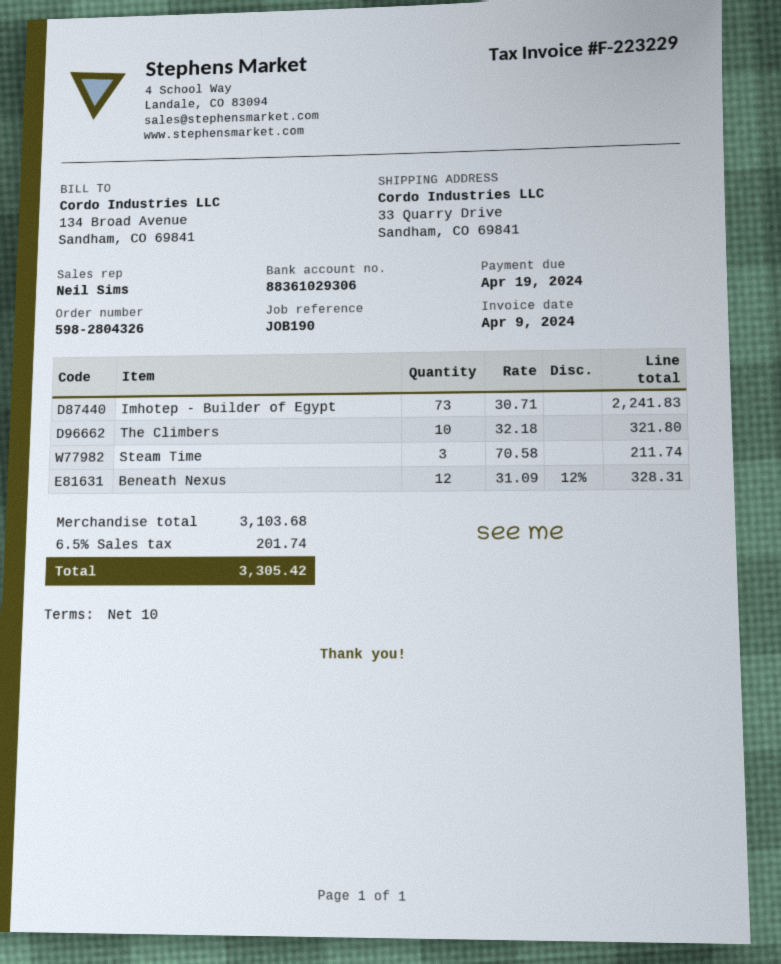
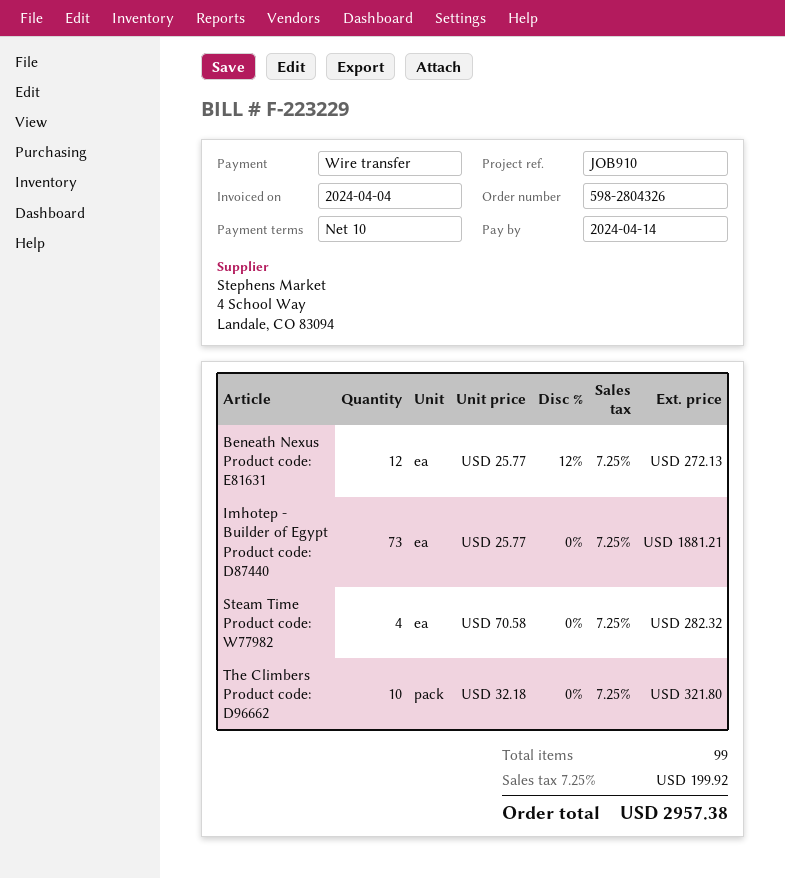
invoice date: 2024-04-09 -> 2024-04-04
due date: 2024-04-19 -> 2024-04-14
reference: JOB190 -> JOB910
Imhotep - Builder of Egypt: 73 x 30.71 = 2241.83 -> 73 x 25.77 = 1881.21
Steam Time: 3 x 70.58 = 211.74 -> 4 x 70.58 = 282.32
Beneath Nexus: 12 x 31.09 - 12% = 328.31 -> 12 x 25.77 - 12% = 272.13
tax: 6.5% = 201.74 -> 7.25% = 199.92
total: 3305.42 -> 2957.38

